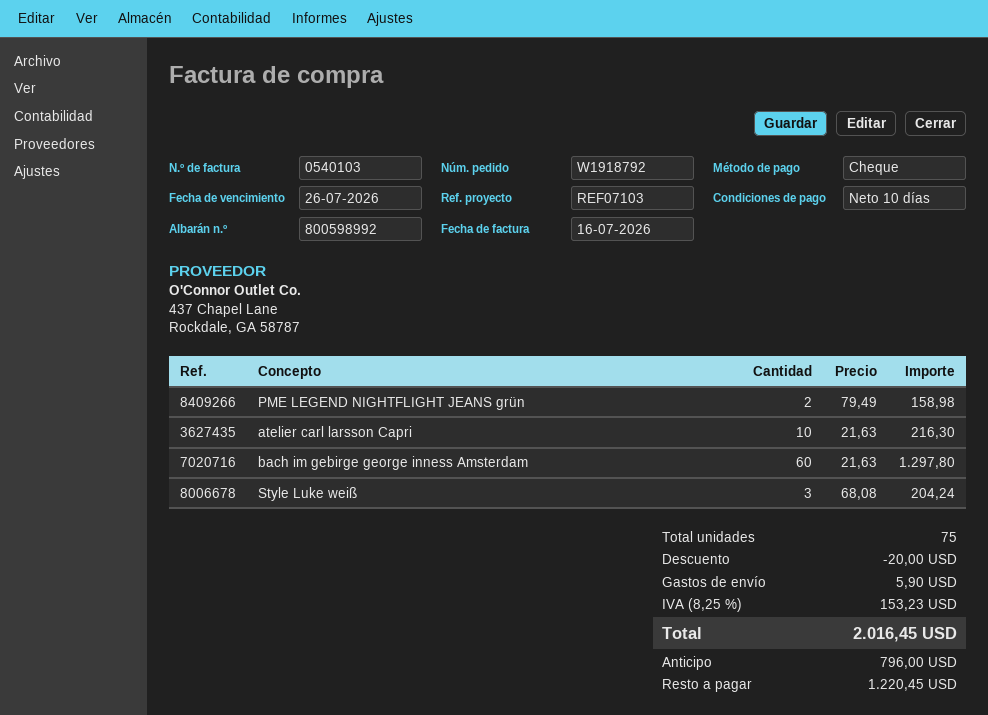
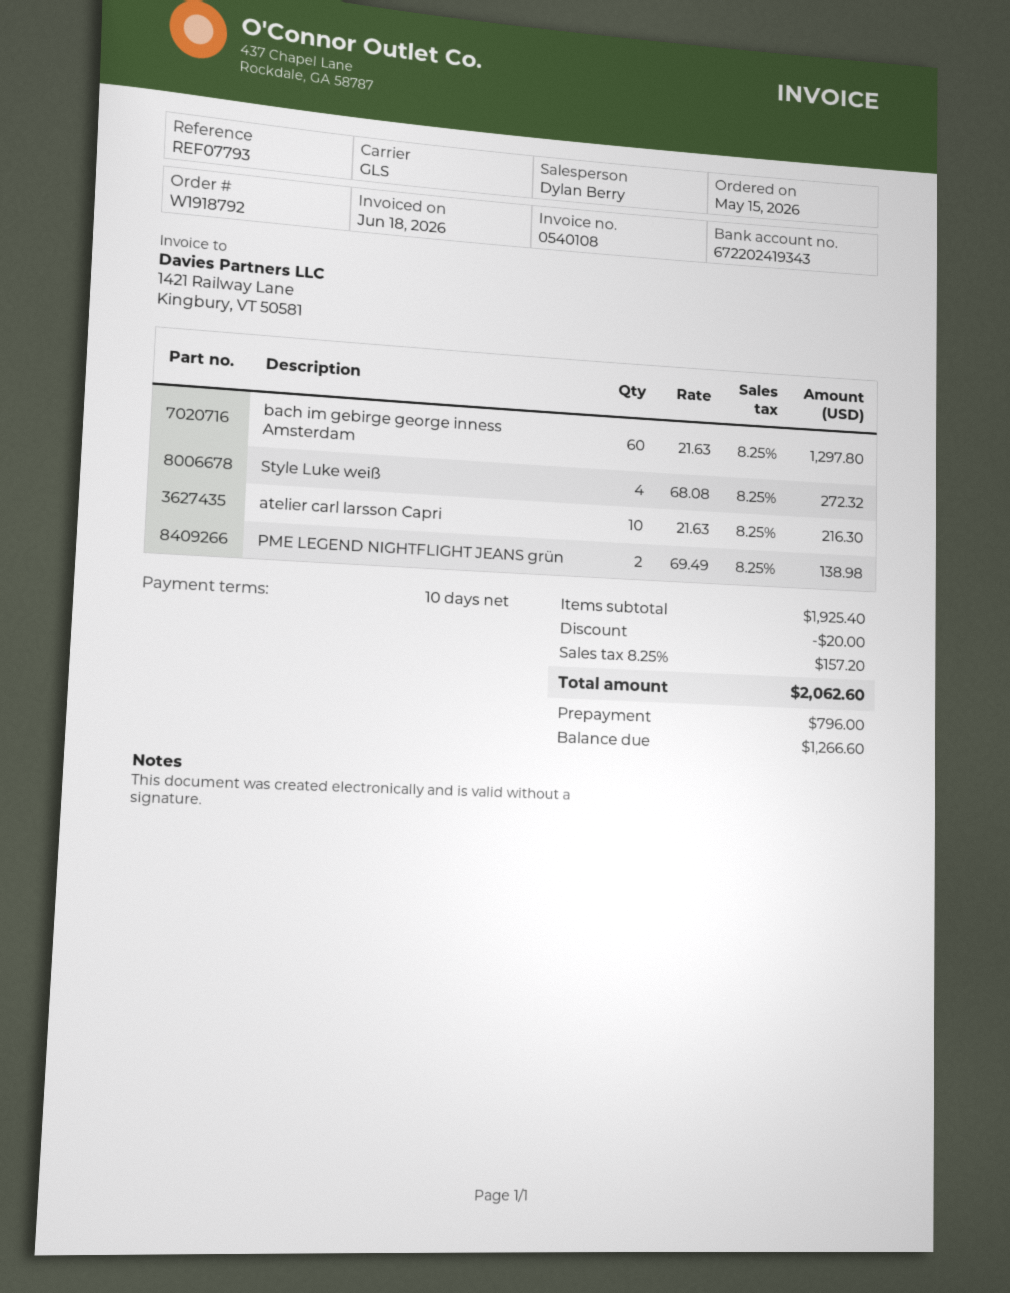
invoice number: 0540103 -> 0540108
invoice date: 2026-07-16 -> 2026-06-18
reference: REF07103 -> REF07793
PME LEGEND NIGHTFLIGHT JEANS grün: 2 x 79.49 = 158.98 -> 2 x 69.49 = 138.98
Style Luke weiß: 3 x 68.08 = 204.24 -> 4 x 68.08 = 272.32
shipping: 5.90 -> none
tax: 8.25% = 153.23 -> 8.25% = 157.20
total: 2016.45 -> 2062.60
balance: 1220.45 -> 1266.60

